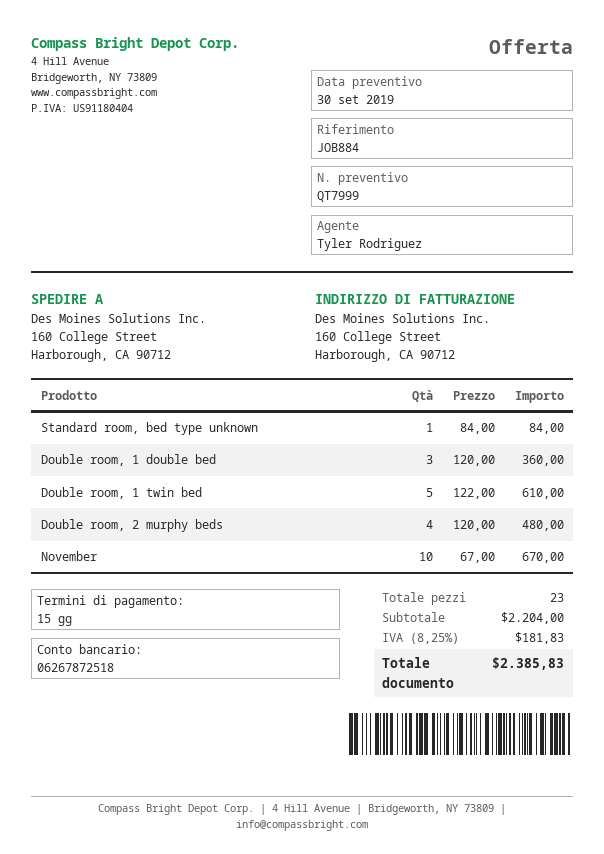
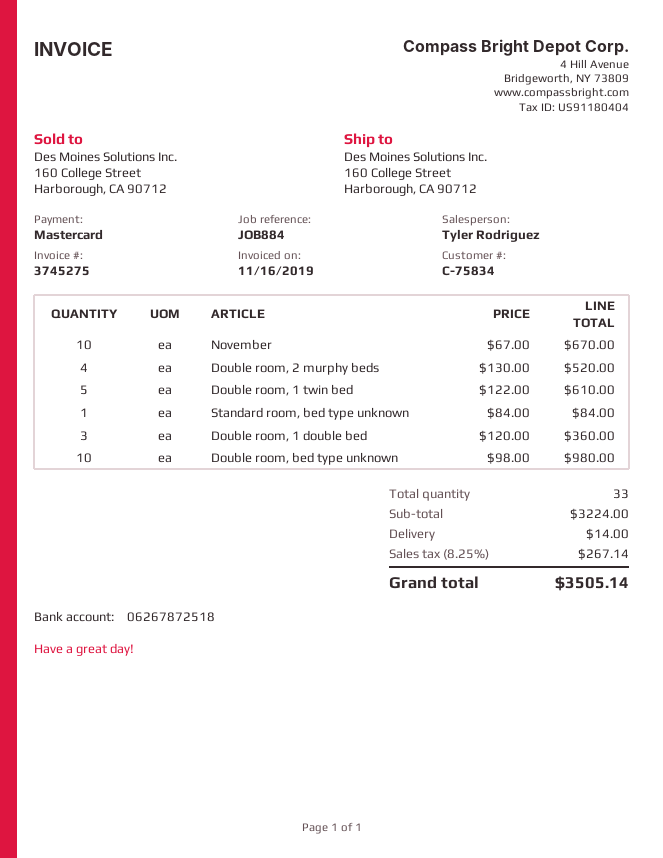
Double room, 2 murphy beds: 4 x 120.00 = 480.00 -> 4 x 130.00 = 520.00
Double room, bed type unknown: none -> 10 x 98.00 = 980.00
total quantity: 23 -> 33
subtotal: 2204.00 -> 3224.00
shipping: none -> 14.00
tax: 8.25% = 181.83 -> 8.25% = 267.14
total: 2385.83 -> 3505.14

